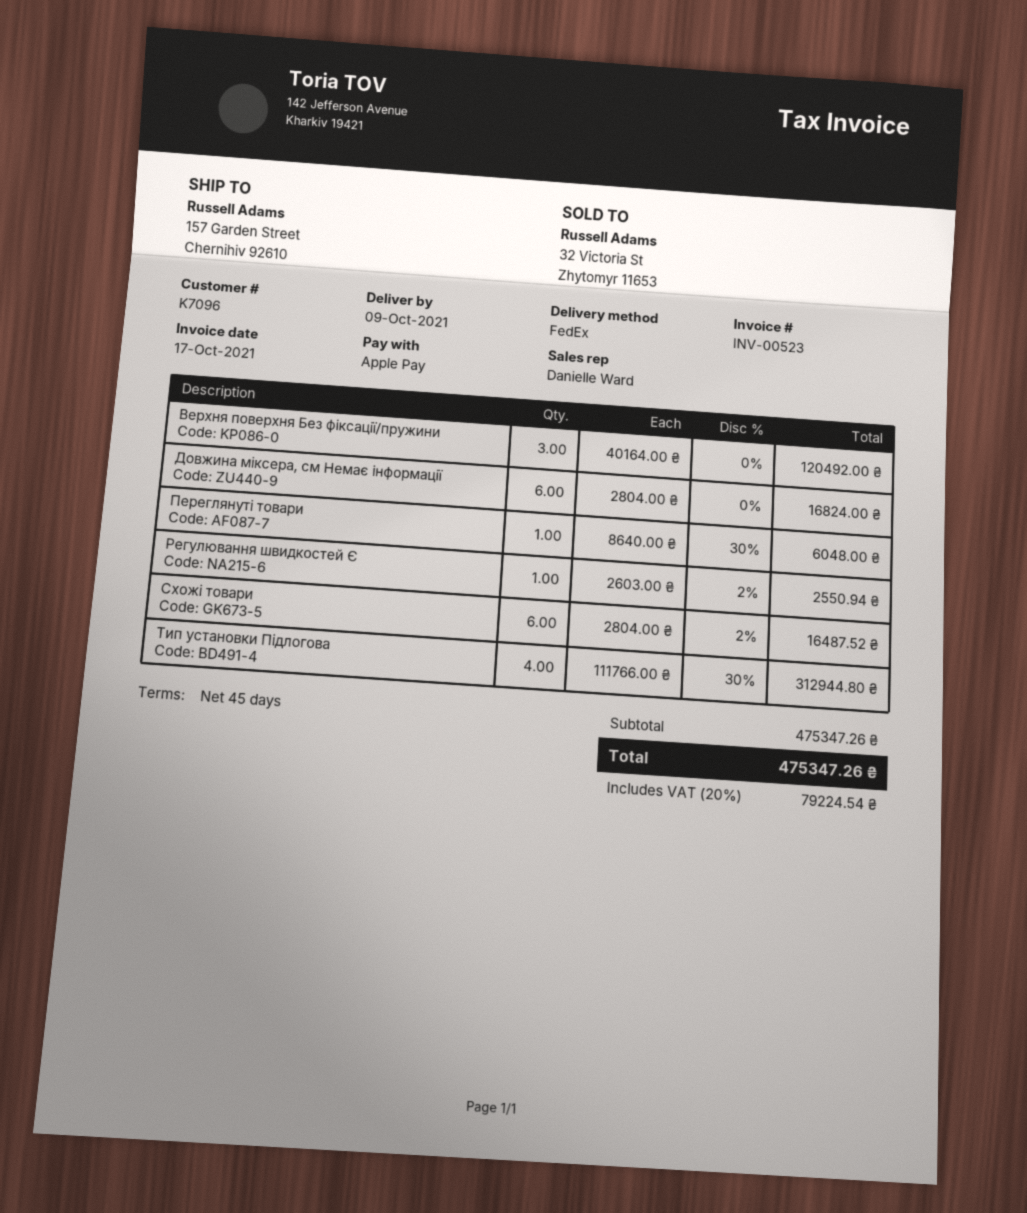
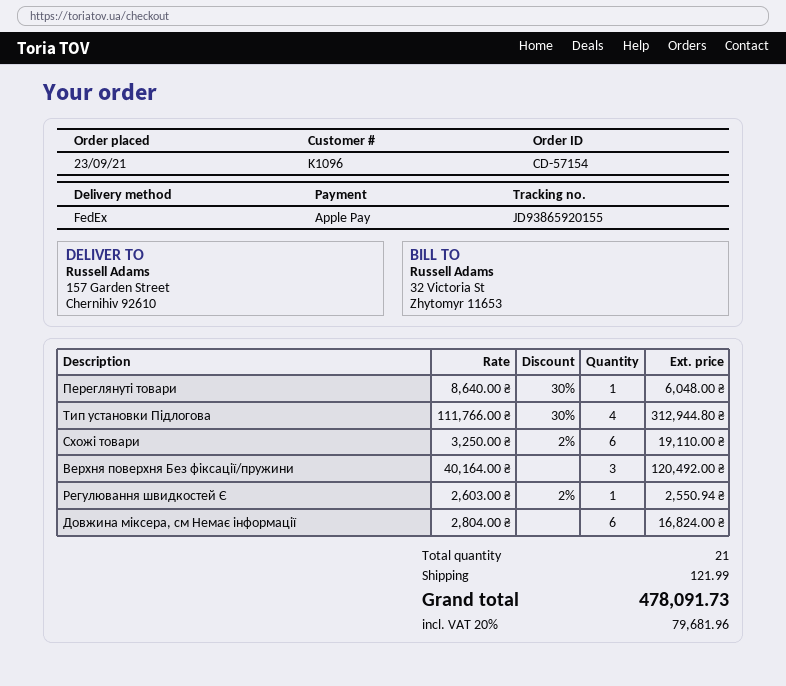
customer number: K7096 -> K1096
Схожі товари: 6 x 2804.00 - 2% = 16487.52 -> 6 x 3250.00 - 2% = 19110.00
shipping: none -> 121.99
tax: 20% = 79224.54 -> 20% = 79681.96
total: 475347.26 -> 478091.73

